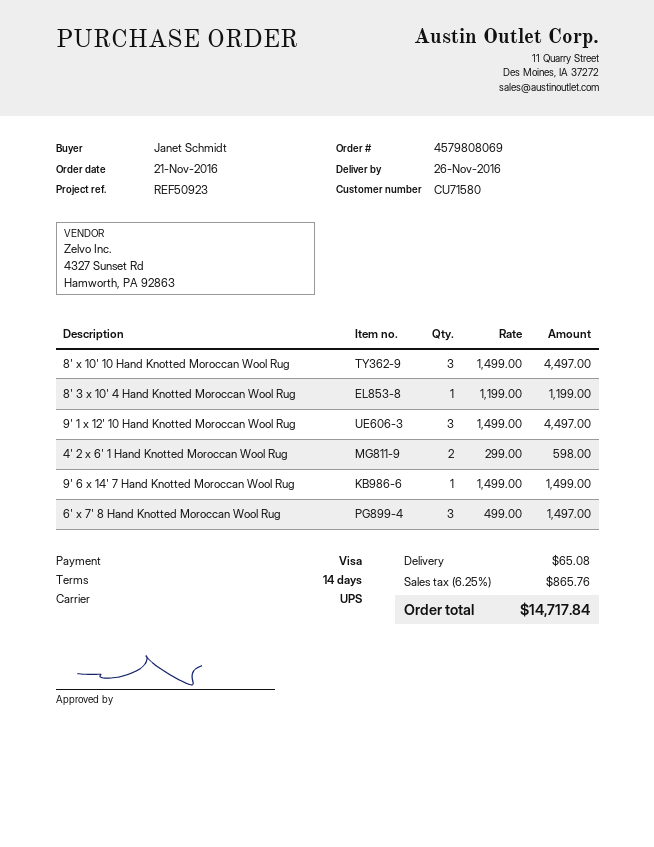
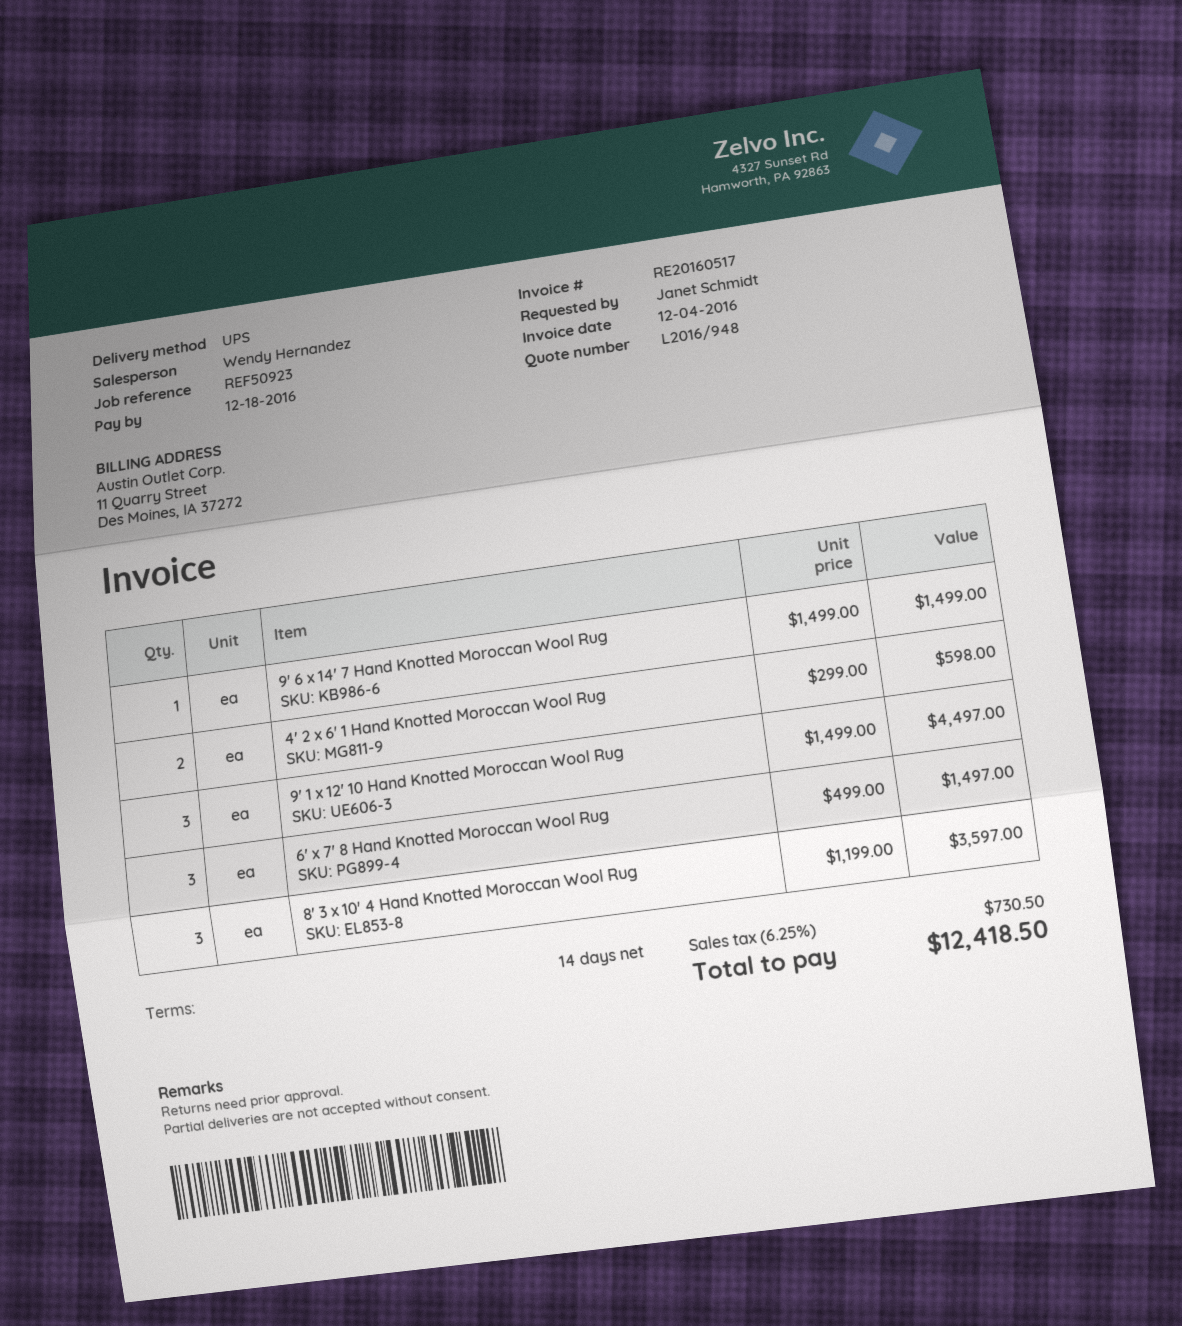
8' x 10' 10 Hand Knotted Moroccan Wool Rug: 3 x 1499.00 = 4497.00 -> none
8' 3 x 10' 4 Hand Knotted Moroccan Wool Rug: 1 x 1199.00 = 1199.00 -> 3 x 1199.00 = 3597.00
shipping: 65.08 -> none
tax: 6.25% = 865.76 -> 6.25% = 730.50
total: 14717.84 -> 12418.50

